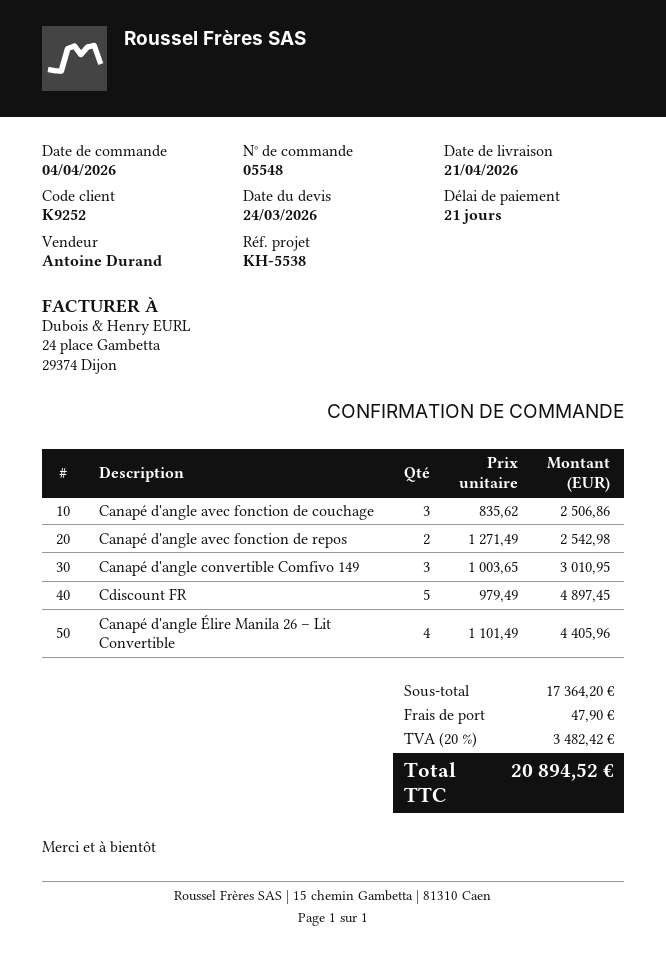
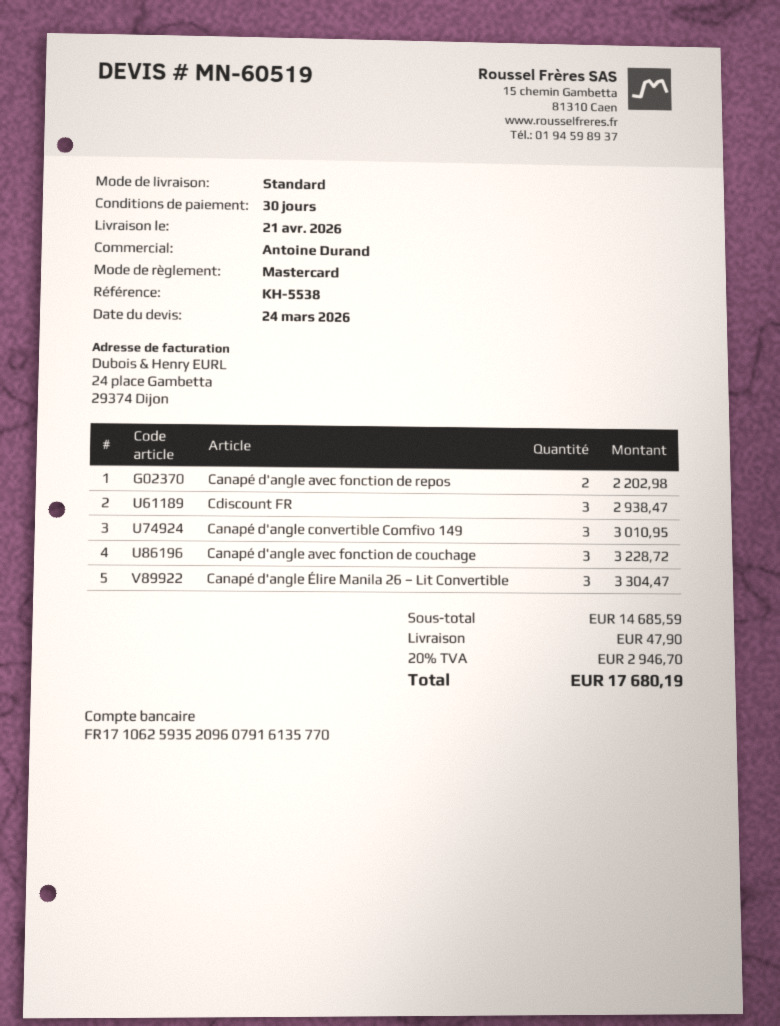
payment terms: 21 days -> 30 days
Canapé d'angle avec fonction de couchage: 3 for 2506.86 -> 3 for 3228.72
Canapé d'angle avec fonction de repos: 2 for 2542.98 -> 2 for 2202.98
Cdiscount FR: 5 for 4897.45 -> 3 for 2938.47
Canapé d'angle Élire Manila 26 – Lit Convertible: 4 for 4405.96 -> 3 for 3304.47
subtotal: 17364.20 -> 14685.59
tax: 20% = 3482.42 -> 20% = 2946.70
total: 20894.52 -> 17680.19

